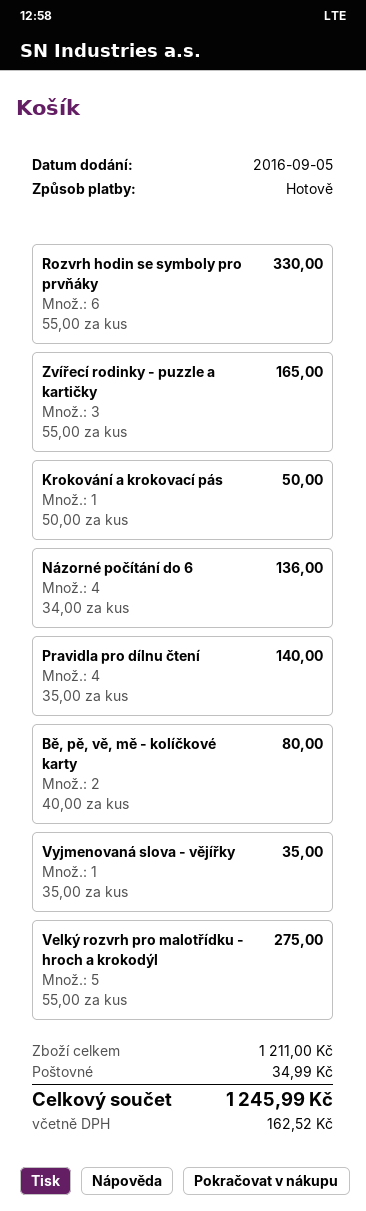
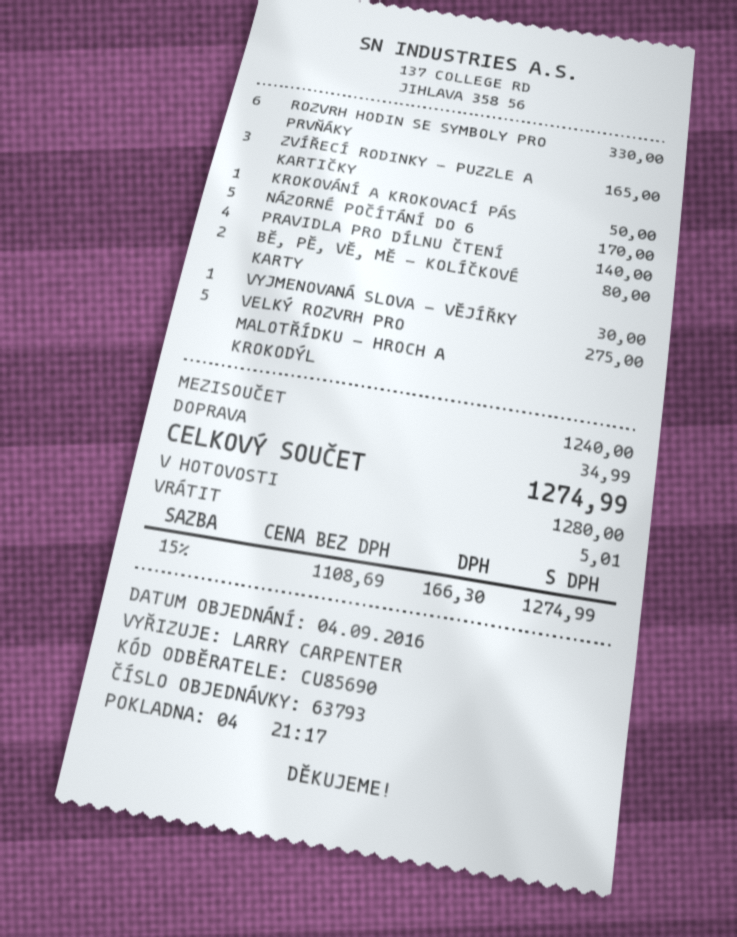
Názorné počítání do 6: 4 for 136.00 -> 5 for 170.00
Vyjmenovaná slova - vějířky: 1 for 35.00 -> 1 for 30.00
subtotal: 1211.00 -> 1240.00
tax: 162.52 -> 166.30
total: 1245.99 -> 1274.99

